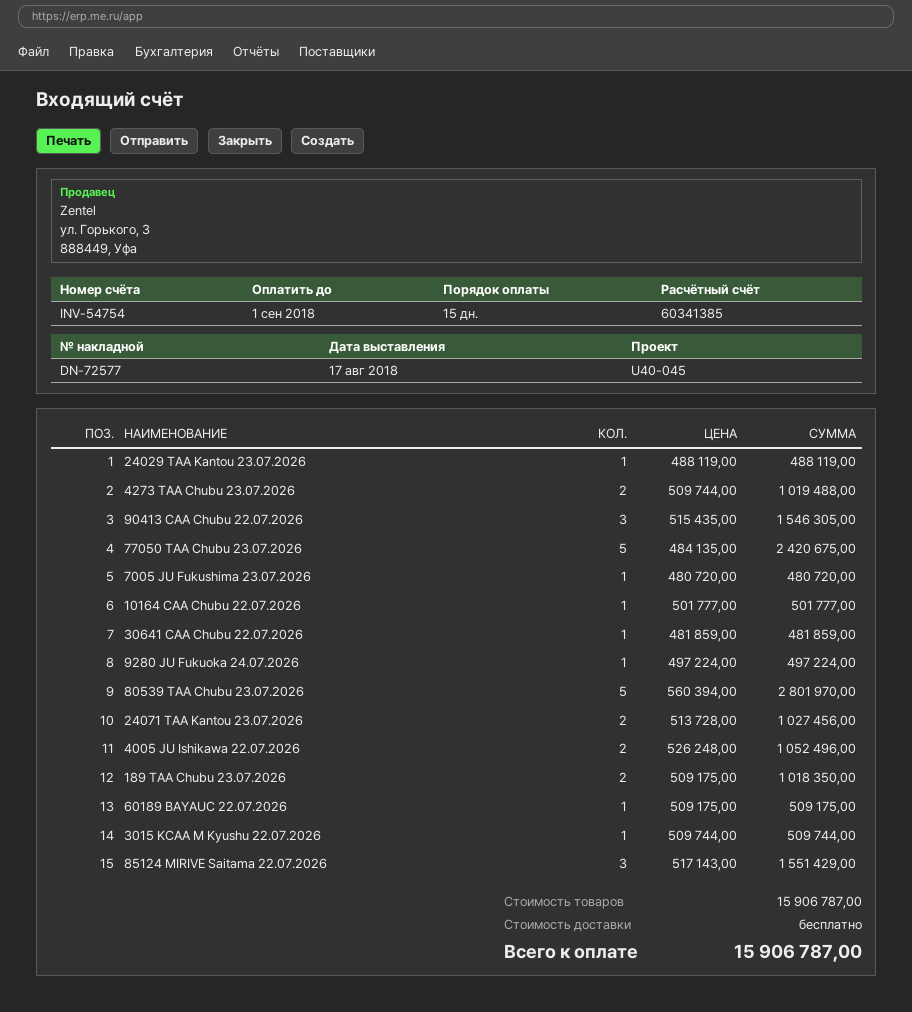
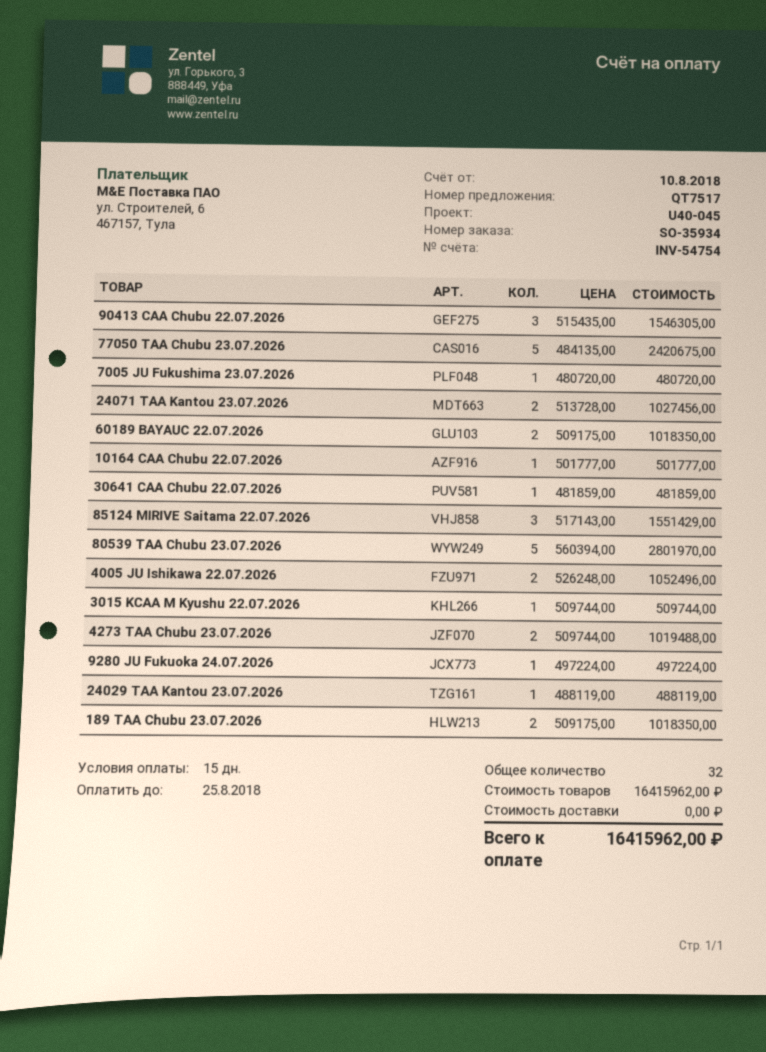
invoice date: 2018-08-17 -> 2018-08-10
due date: 2018-09-01 -> 2018-08-25
60189 BAYAUC 22.07.2026: 1 x 509175.00 = 509175.00 -> 2 x 509175.00 = 1018350.00
subtotal: 15906787.00 -> 16415962.00
total: 15906787.00 -> 16415962.00

